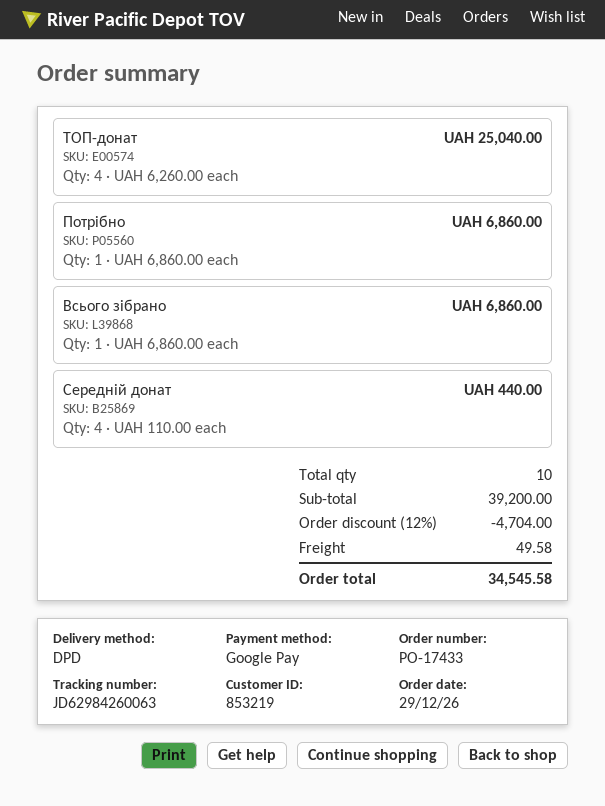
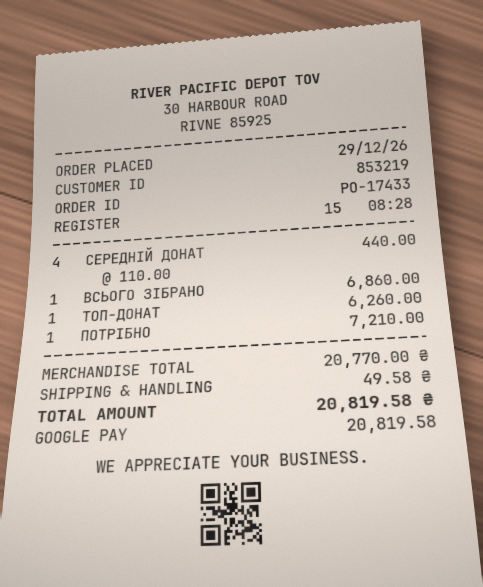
ТОП-донат: 4 x 6260.00 = 25040.00 -> 1 x 6260.00 = 6260.00
Потрібно: 1 x 6860.00 = 6860.00 -> 1 x 7210.00 = 7210.00
subtotal: 39200.00 -> 20770.00
discount: 12% = 4704.00 -> none
total: 34545.58 -> 20819.58

